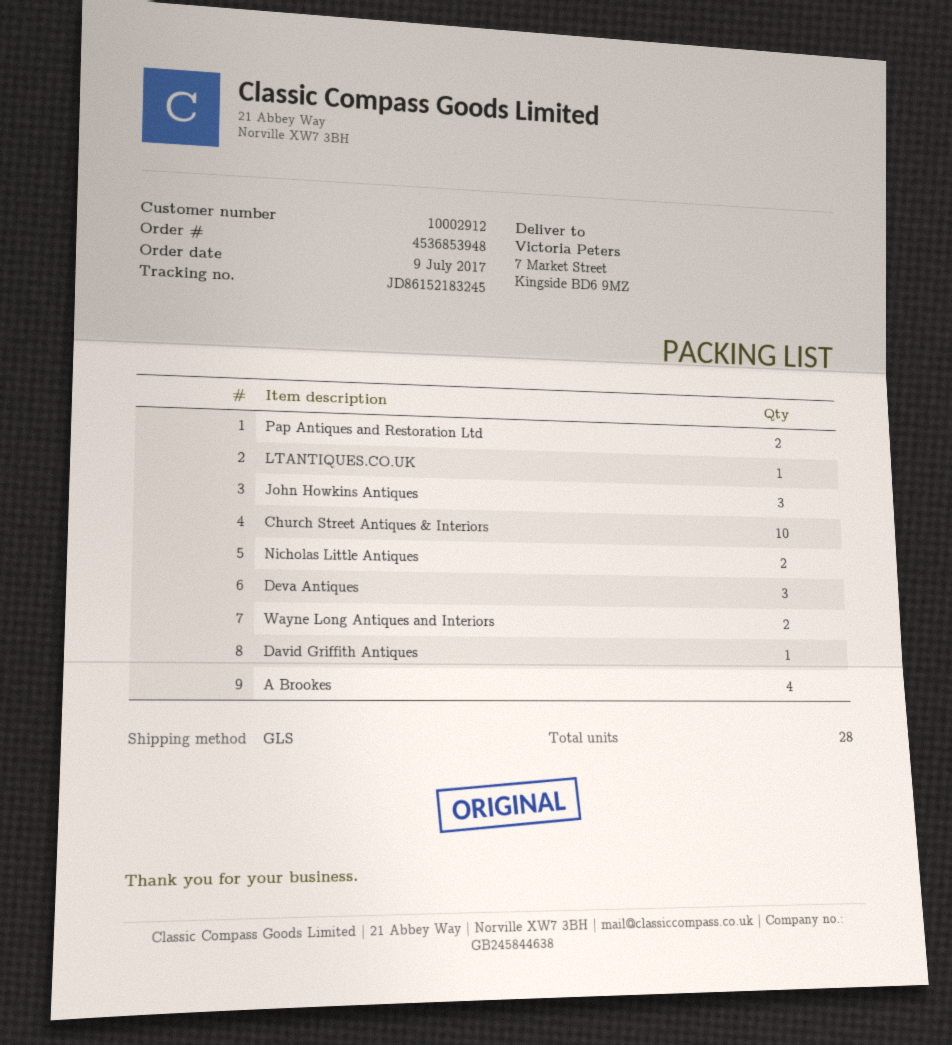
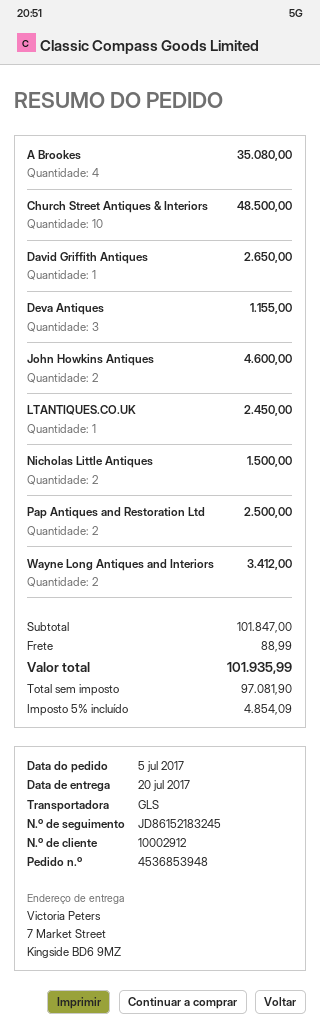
order date: 2017-07-09 -> 2017-07-05
John Howkins Antiques: 3 -> 2

